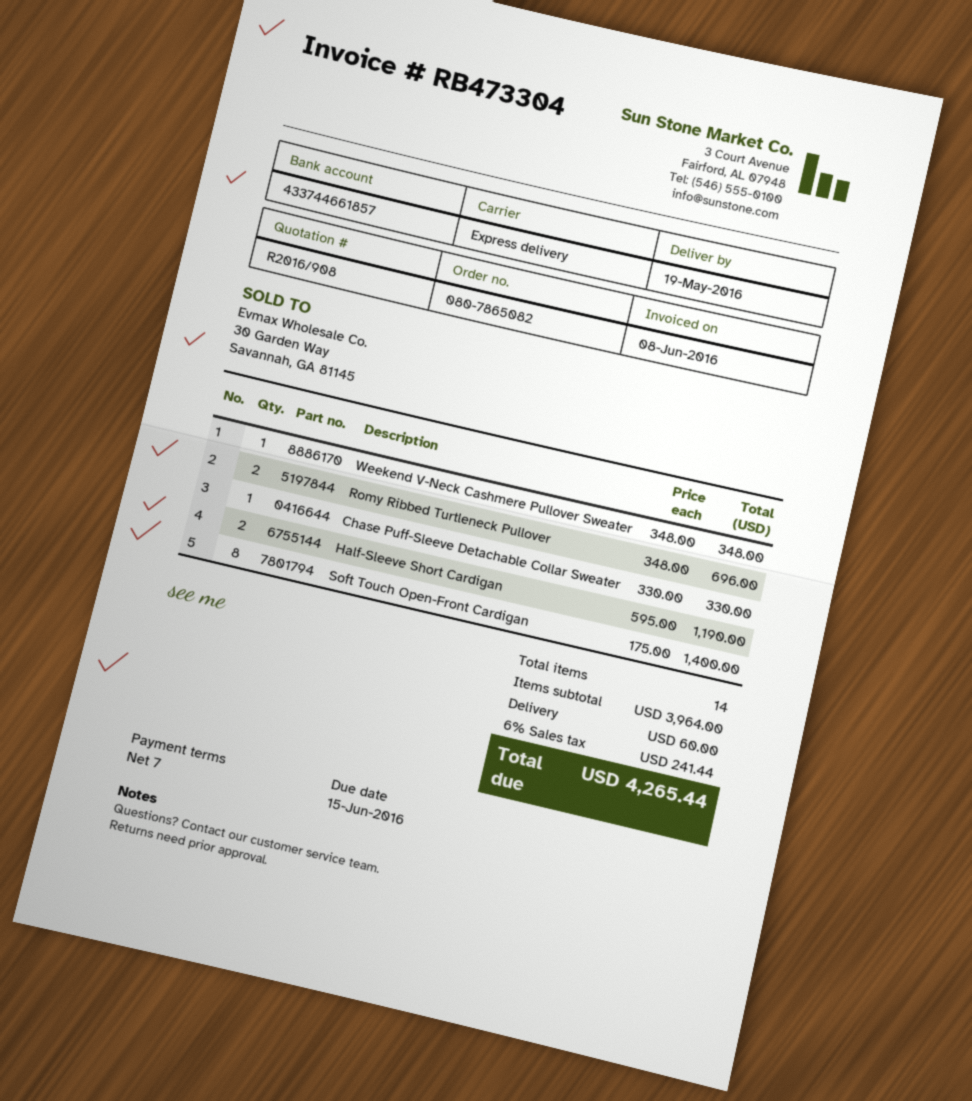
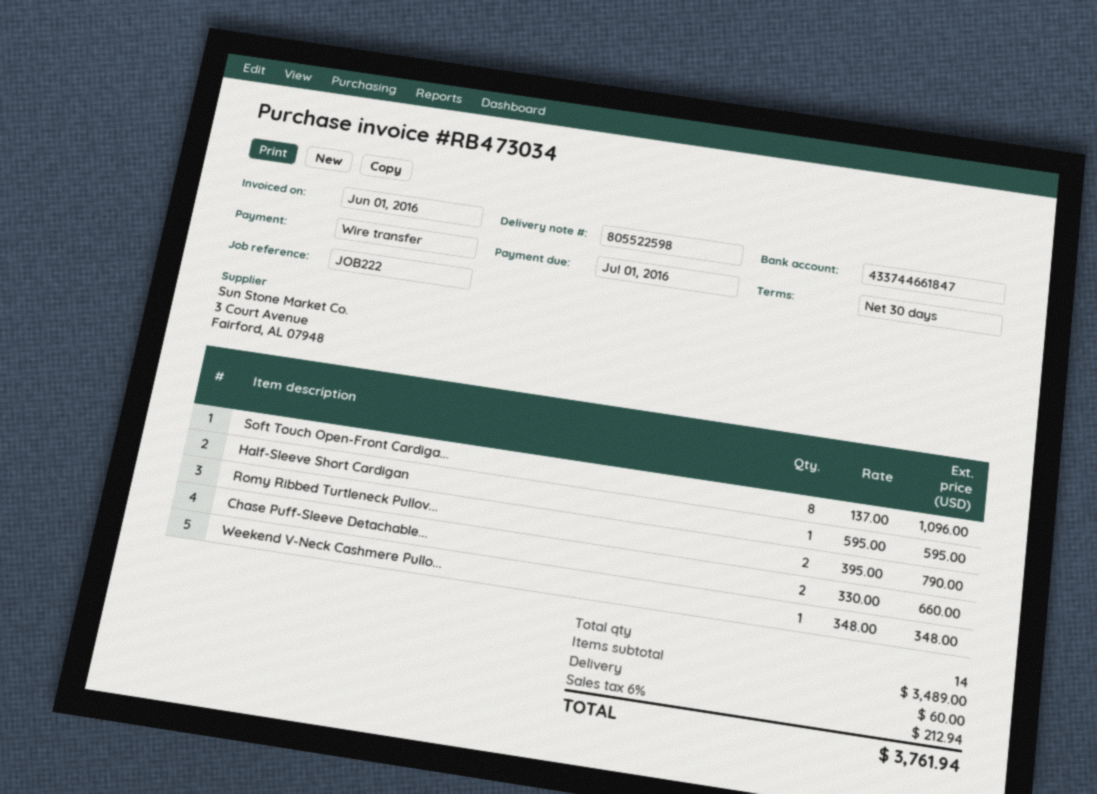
invoice number: RB473304 -> RB473034
invoice date: 2016-06-08 -> 2016-06-01
payment terms: 7 days -> 30 days
due date: 2016-06-15 -> 2016-07-01
bank account: 433744661857 -> 433744661847
Romy Ribbed Turtleneck Pullover: 2 x 348.00 = 696.00 -> 2 x 395.00 = 790.00
Chase Puff-Sleeve Detachable Collar Sweater: 1 x 330.00 = 330.00 -> 2 x 330.00 = 660.00
Half-Sleeve Short Cardigan: 2 x 595.00 = 1190.00 -> 1 x 595.00 = 595.00
Soft Touch Open-Front Cardigan: 8 x 175.00 = 1400.00 -> 8 x 137.00 = 1096.00
subtotal: 3964.00 -> 3489.00
tax: 6% = 241.44 -> 6% = 212.94
total: 4265.44 -> 3761.94

